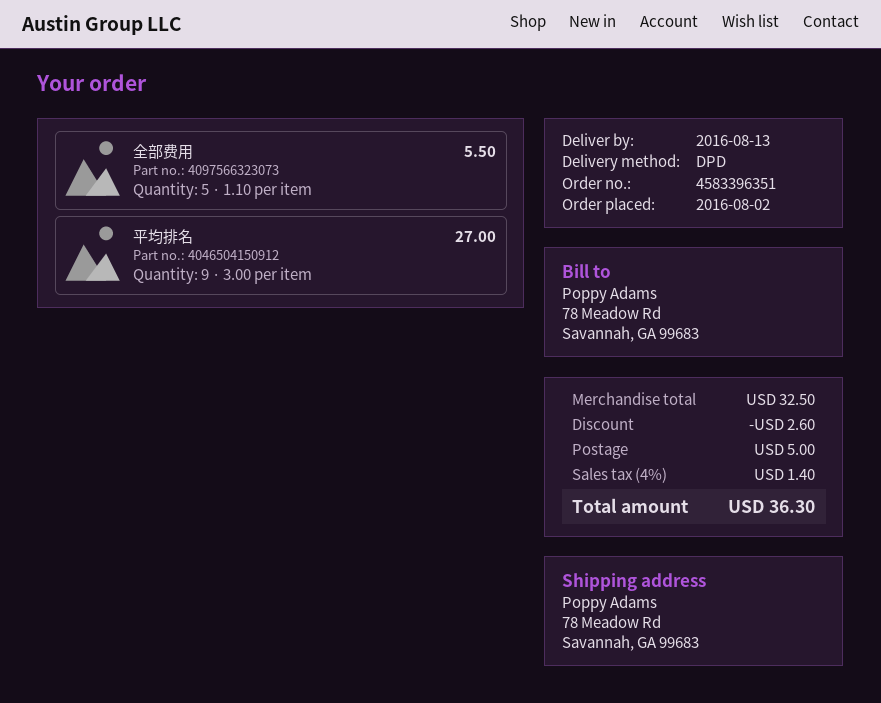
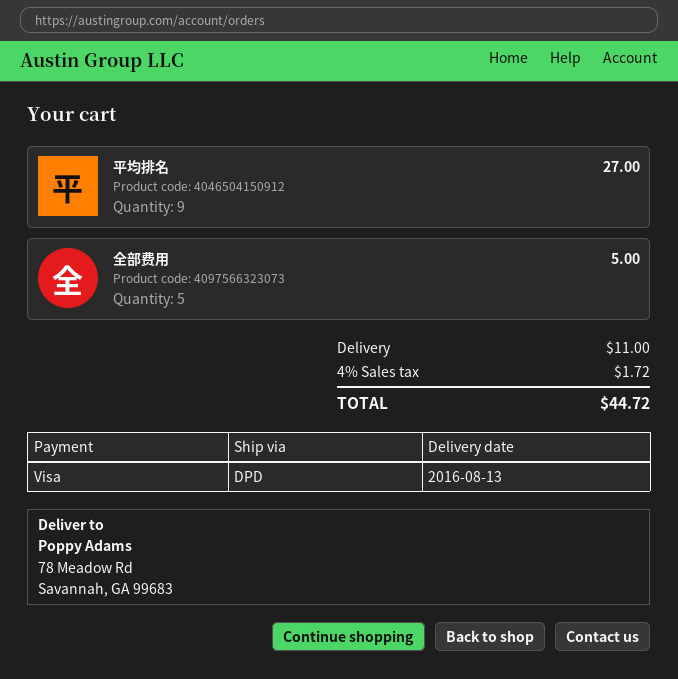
全部费用: 5 for 5.50 -> 5 for 5.00
discount: 2.60 -> none
shipping: 5.00 -> 11.00
tax: 4% = 1.40 -> 4% = 1.72
total: 36.30 -> 44.72

